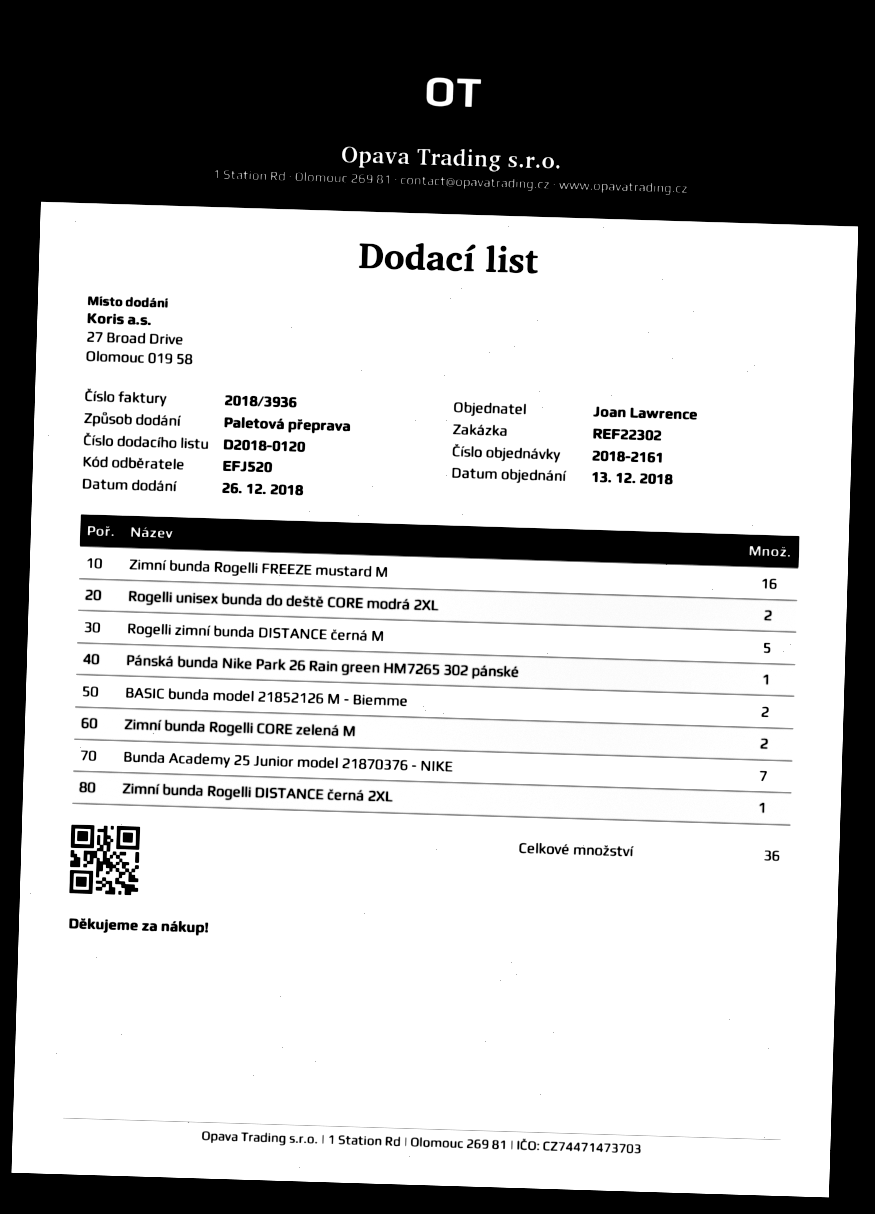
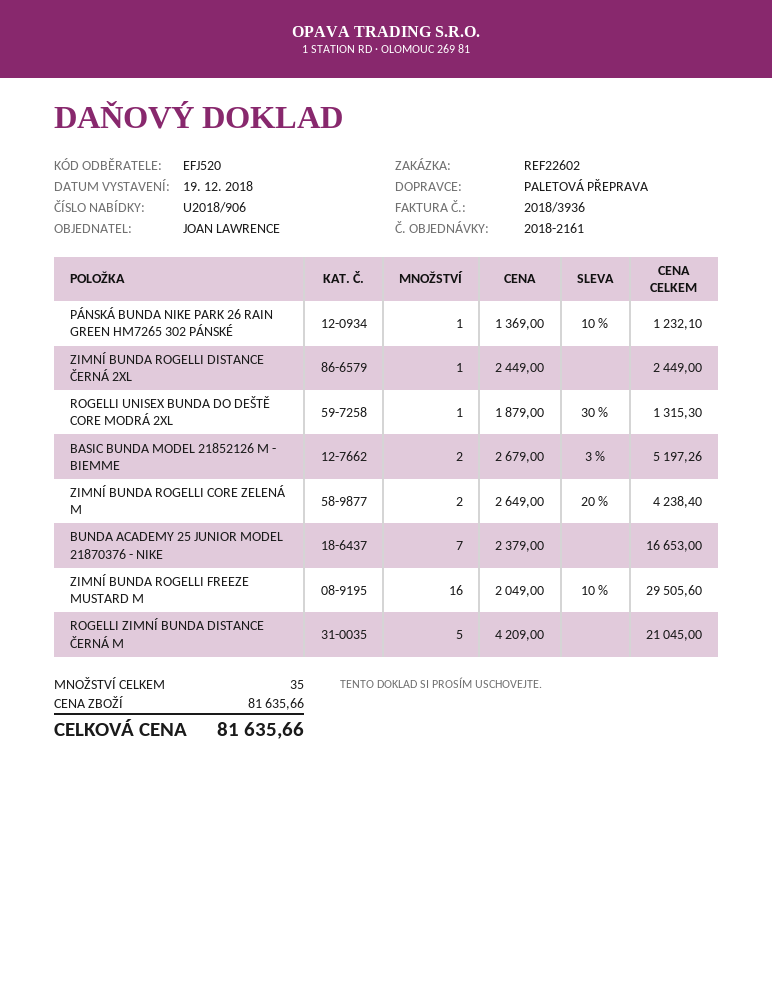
reference: REF22302 -> REF22602
Rogelli unisex bunda do deště CORE modrá 2XL: 2 -> 1
total quantity: 36 -> 35

